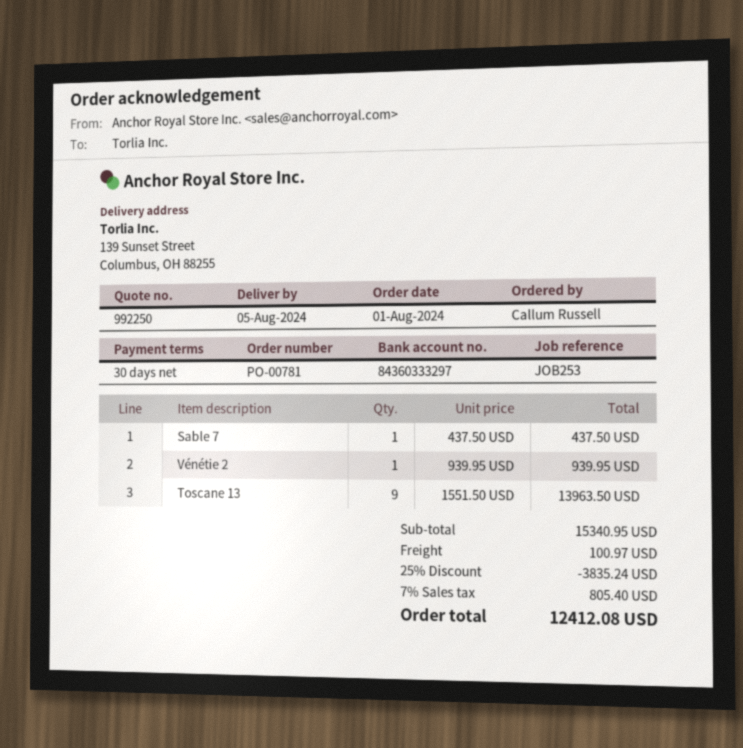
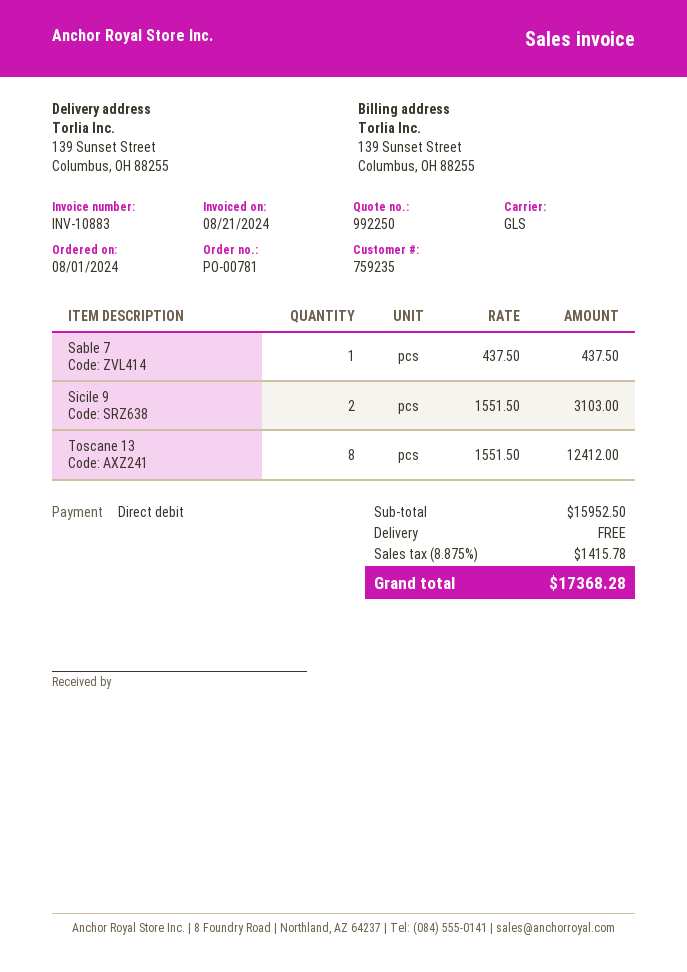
Vénétie 2: 1 x 939.95 = 939.95 -> none
Toscane 13: 9 x 1551.50 = 13963.50 -> 8 x 1551.50 = 12412.00
Sicile 9: none -> 2 x 1551.50 = 3103.00
subtotal: 15340.95 -> 15952.50
discount: 25% = 3835.24 -> none
shipping: 100.97 -> 0.00
tax: 7% = 805.40 -> 8.875% = 1415.78
total: 12412.08 -> 17368.28

